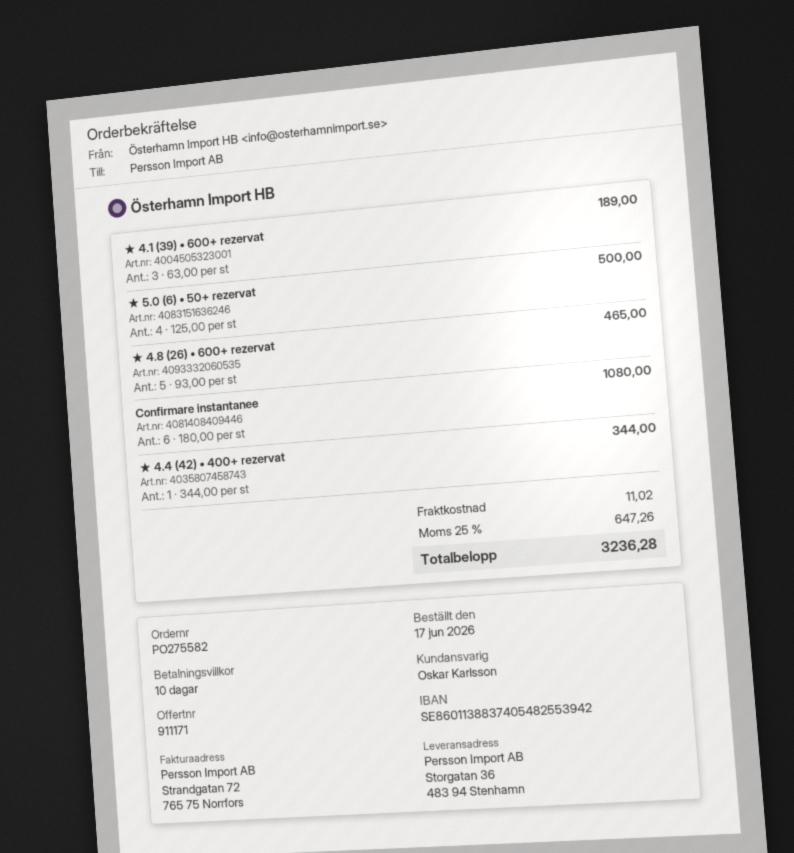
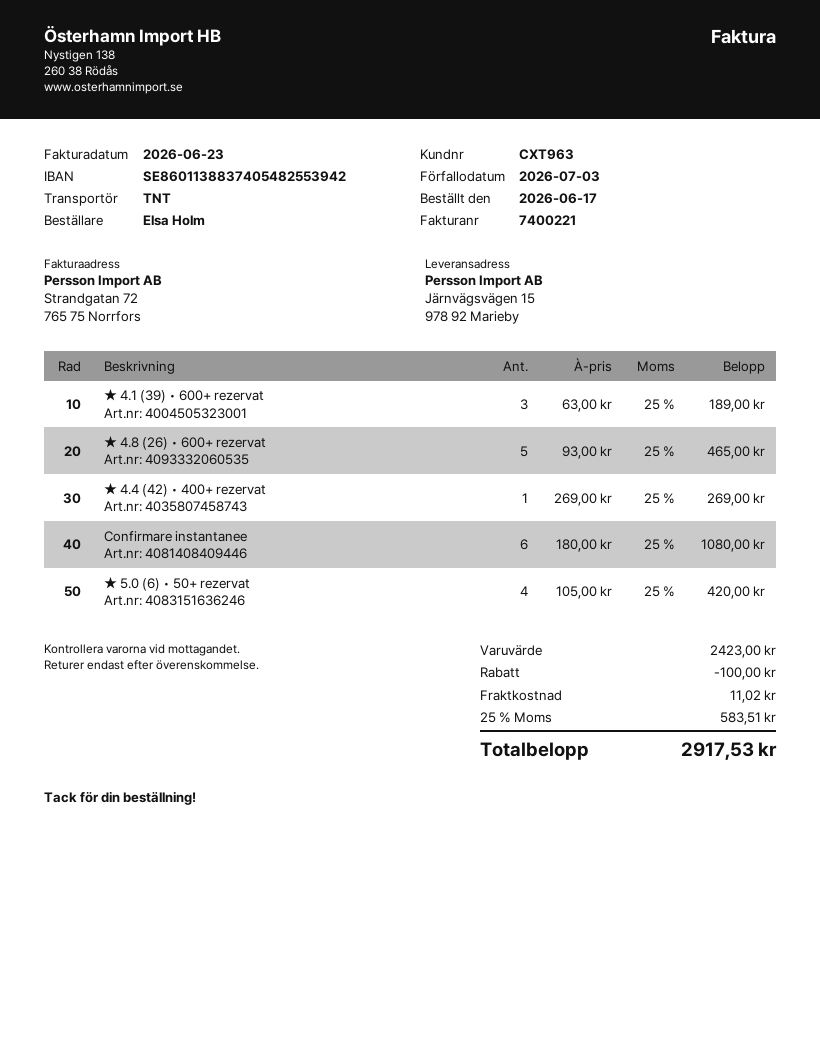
ship to: Storgatan 36, 483 94 Stenhamn -> Järnvägsvägen 15, 978 92 Marieby
★ 5.0 (6) • 50+ rezervat: 4 x 125.00 = 500.00 -> 4 x 105.00 = 420.00
★ 4.4 (42) • 400+ rezervat: 1 x 344.00 = 344.00 -> 1 x 269.00 = 269.00
discount: none -> 100.00
tax: 25% = 647.26 -> 25% = 583.51
total: 3236.28 -> 2917.53

